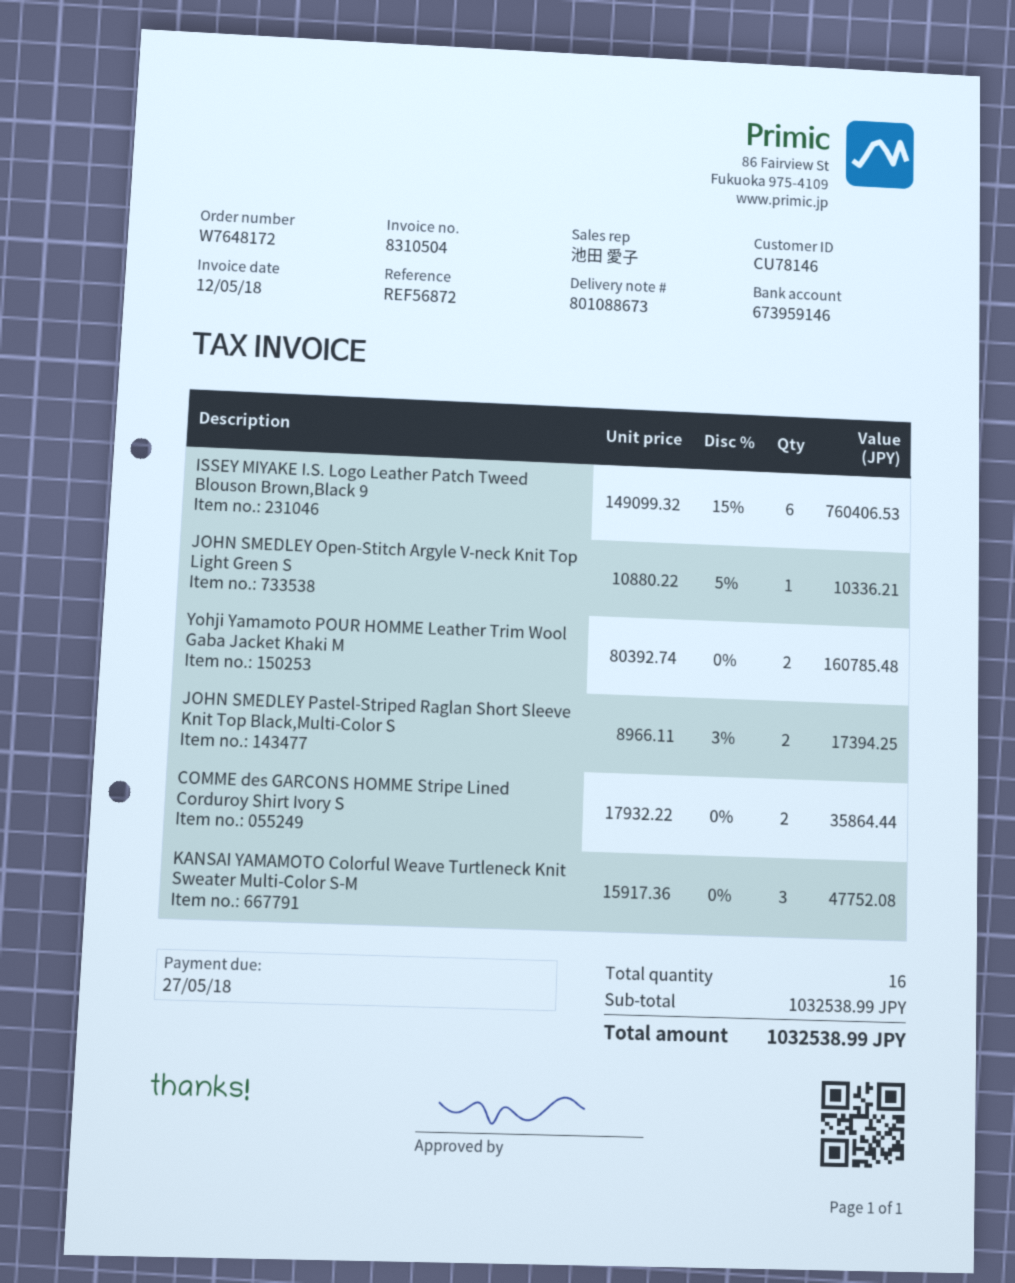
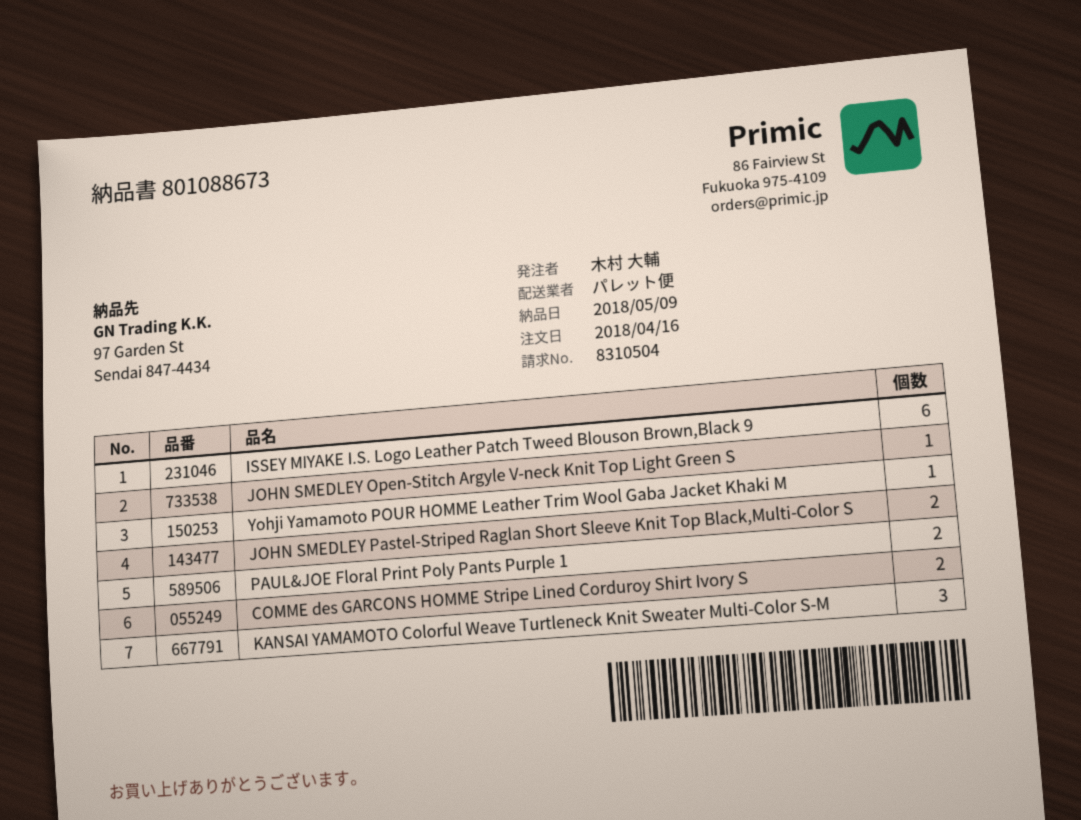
Yohji Yamamoto POUR HOMME Leather Trim Wool Gaba Jacket Khaki M: 2 -> 1
PAUL&JOE Floral Print Poly Pants Purple 1: none -> 2

